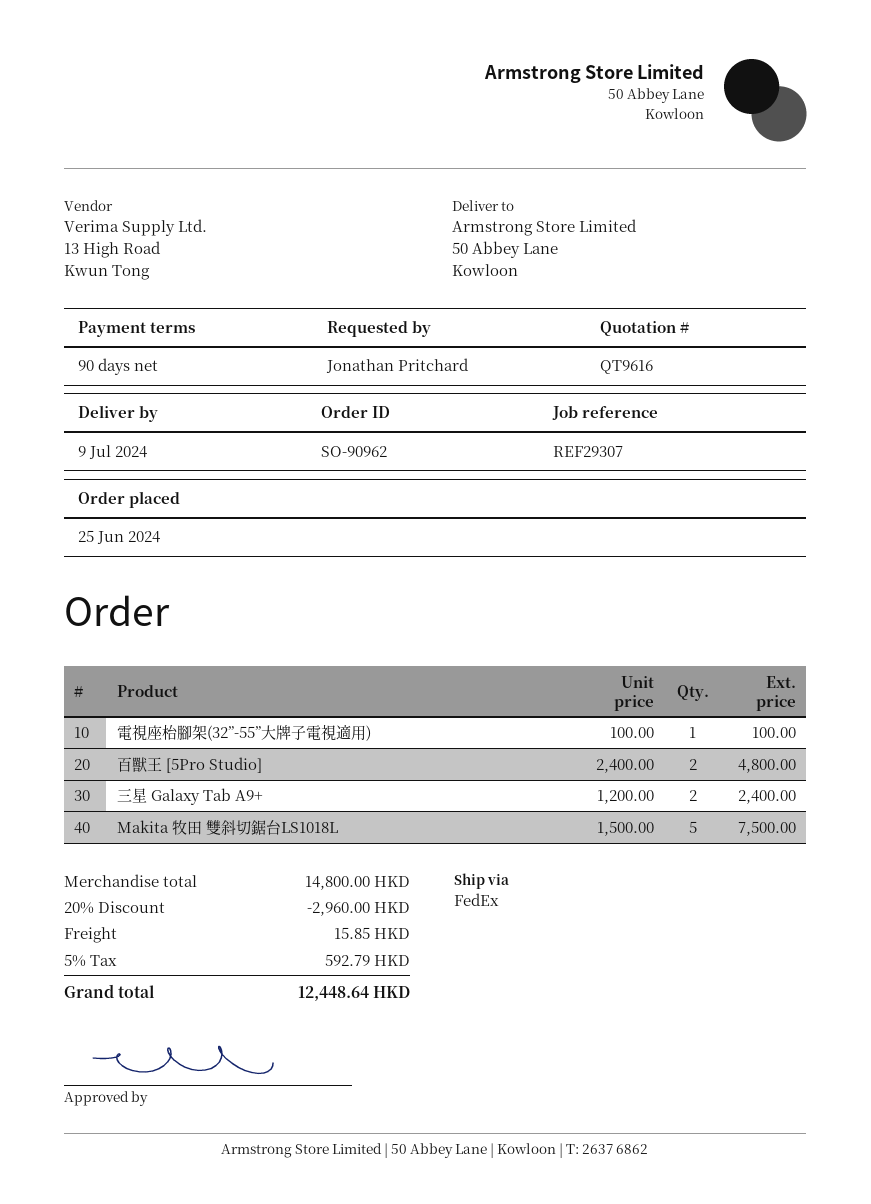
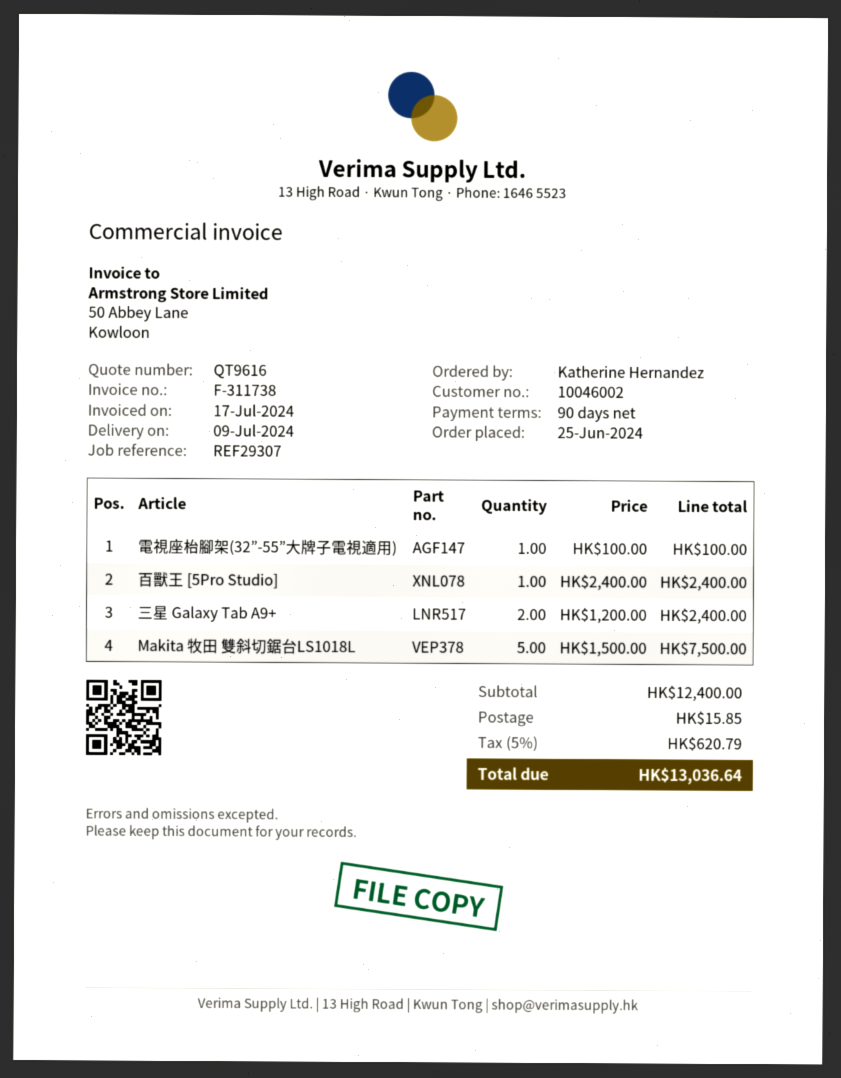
ordered by: Jonathan Pritchard -> Katherine Hernandez
百獸王 [5Pro Studio]: 2 x 2400.00 = 4800.00 -> 1 x 2400.00 = 2400.00
subtotal: 14800.00 -> 12400.00
discount: 20% = 2960.00 -> none
tax: 5% = 592.79 -> 5% = 620.79
total: 12448.64 -> 13036.64

